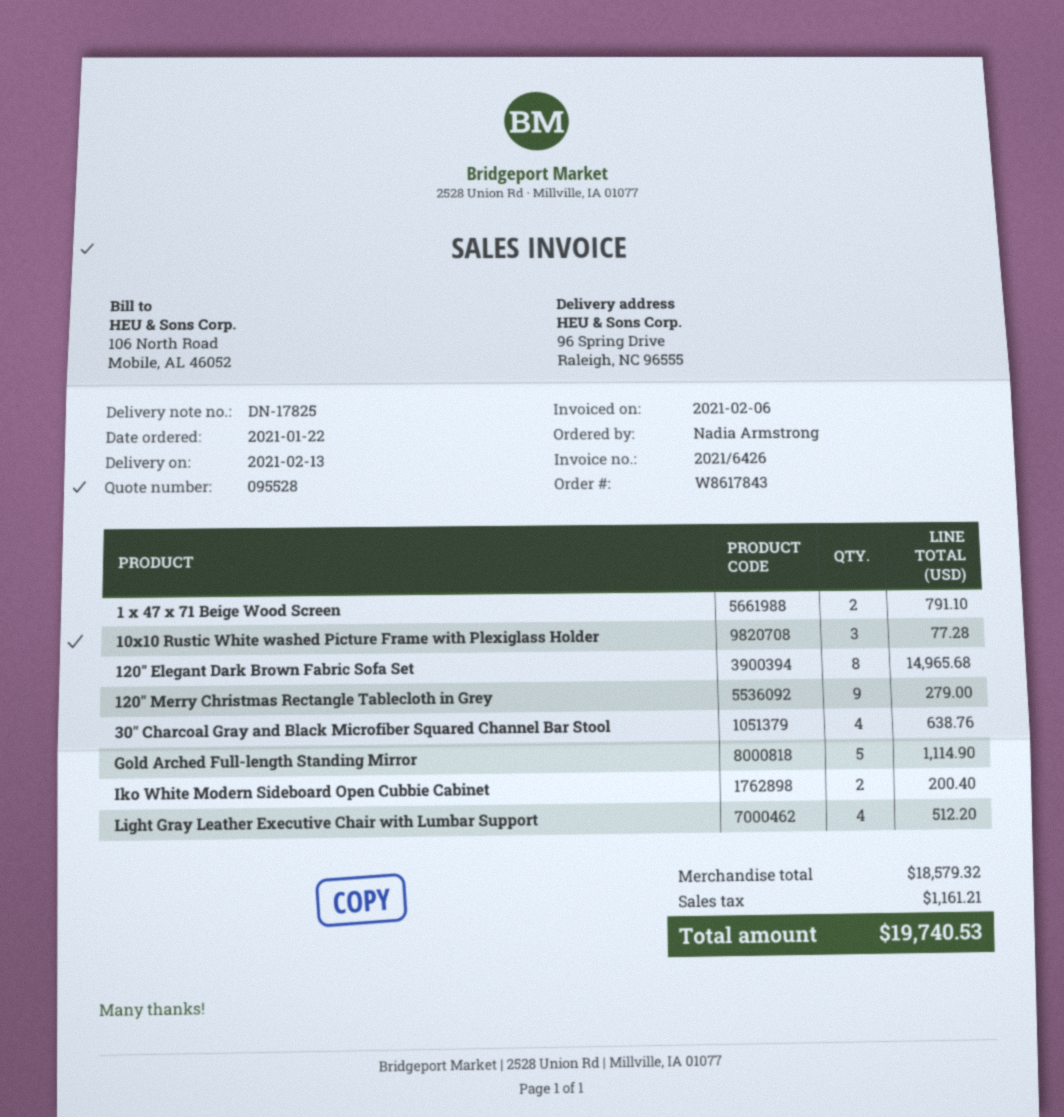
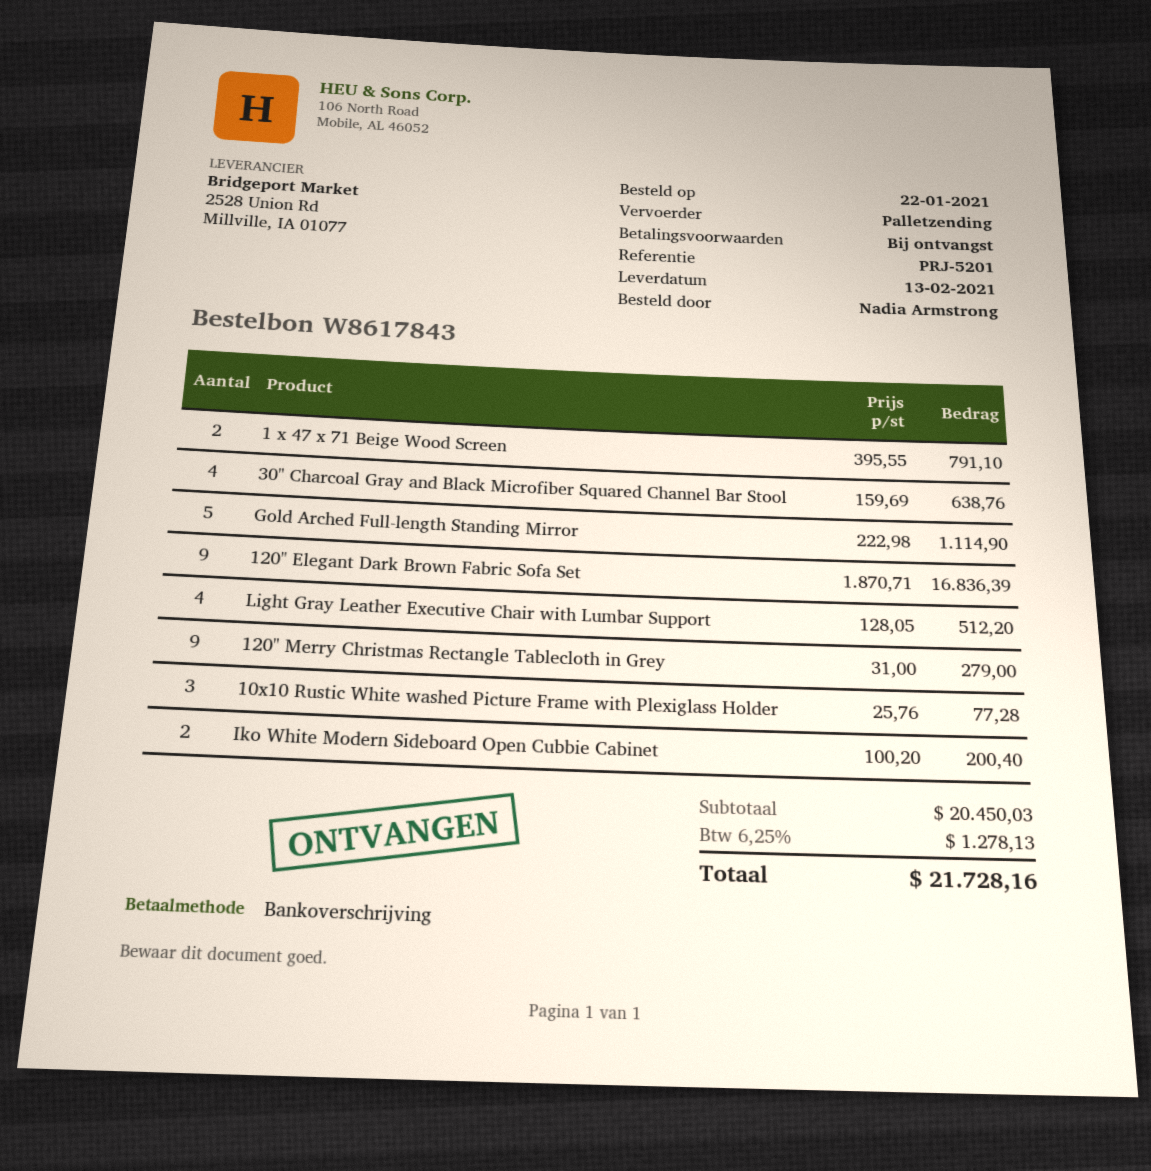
120" Elegant Dark Brown Fabric Sofa Set: 8 for 14965.68 -> 9 for 16836.39
subtotal: 18579.32 -> 20450.03
tax: 1161.21 -> 1278.13
total: 19740.53 -> 21728.16

